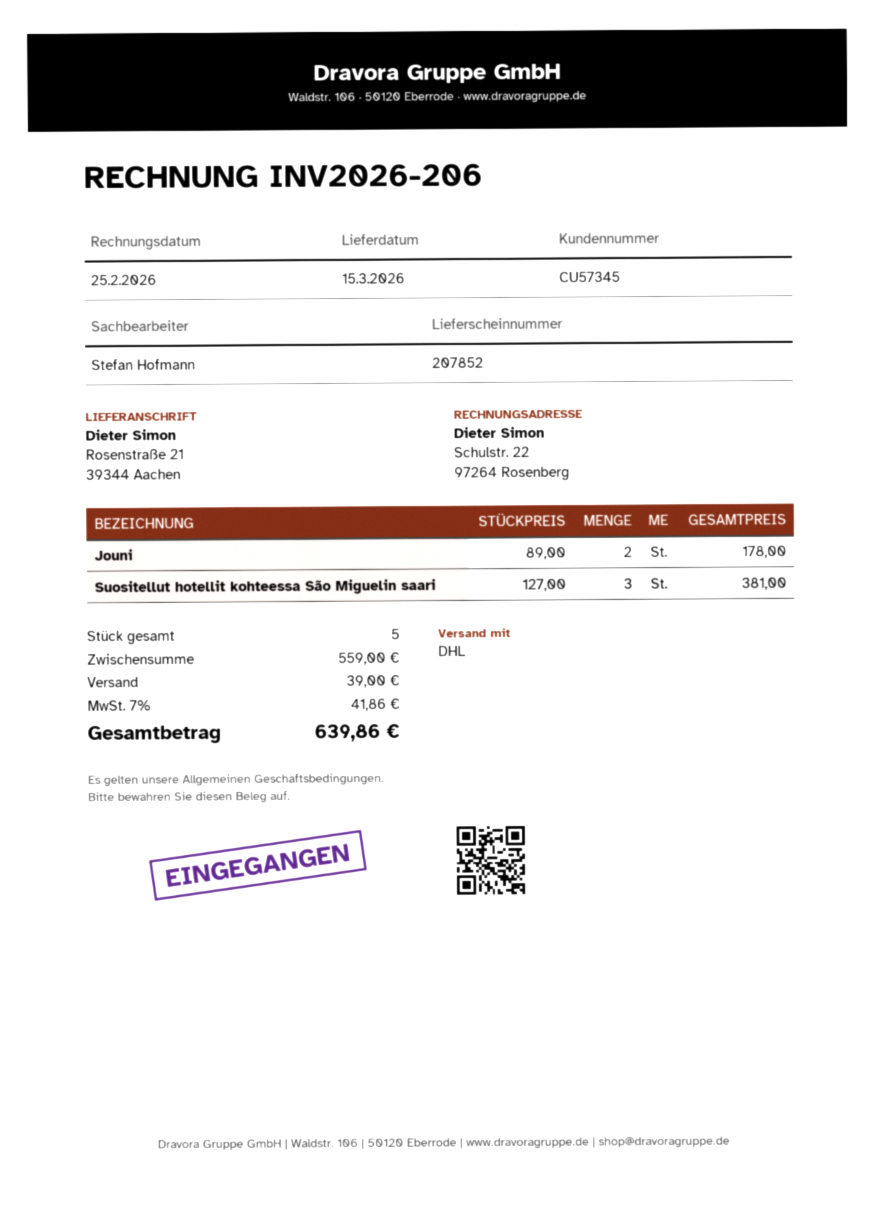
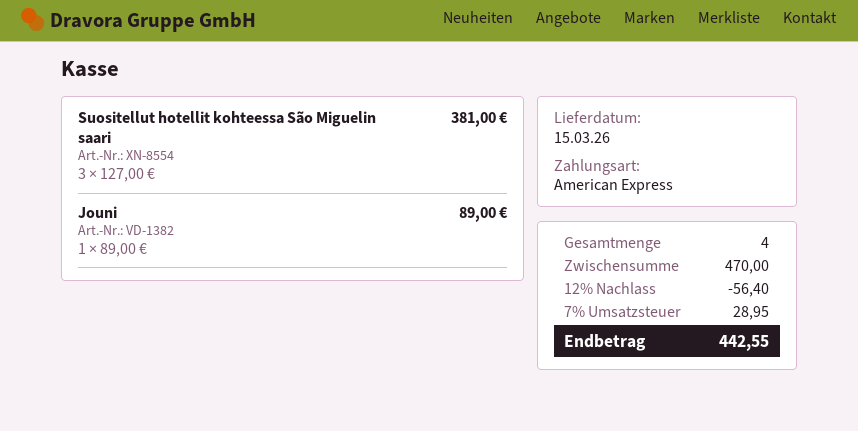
Jouni: 2 x 89.00 = 178.00 -> 1 x 89.00 = 89.00
total quantity: 5 -> 4
subtotal: 559.00 -> 470.00
discount: none -> 12% = 56.40
shipping: 39.00 -> none
tax: 7% = 41.86 -> 7% = 28.95
total: 639.86 -> 442.55

